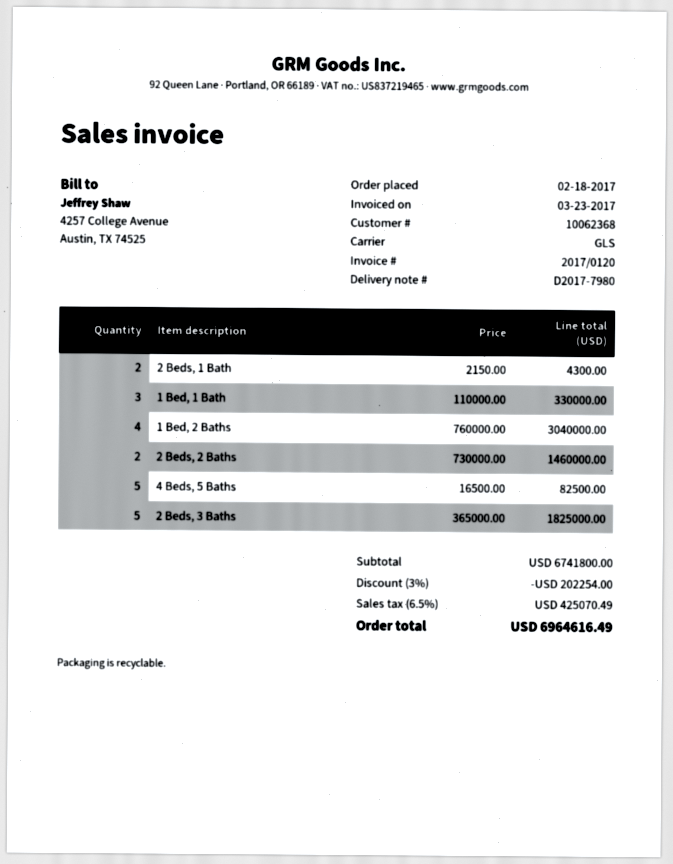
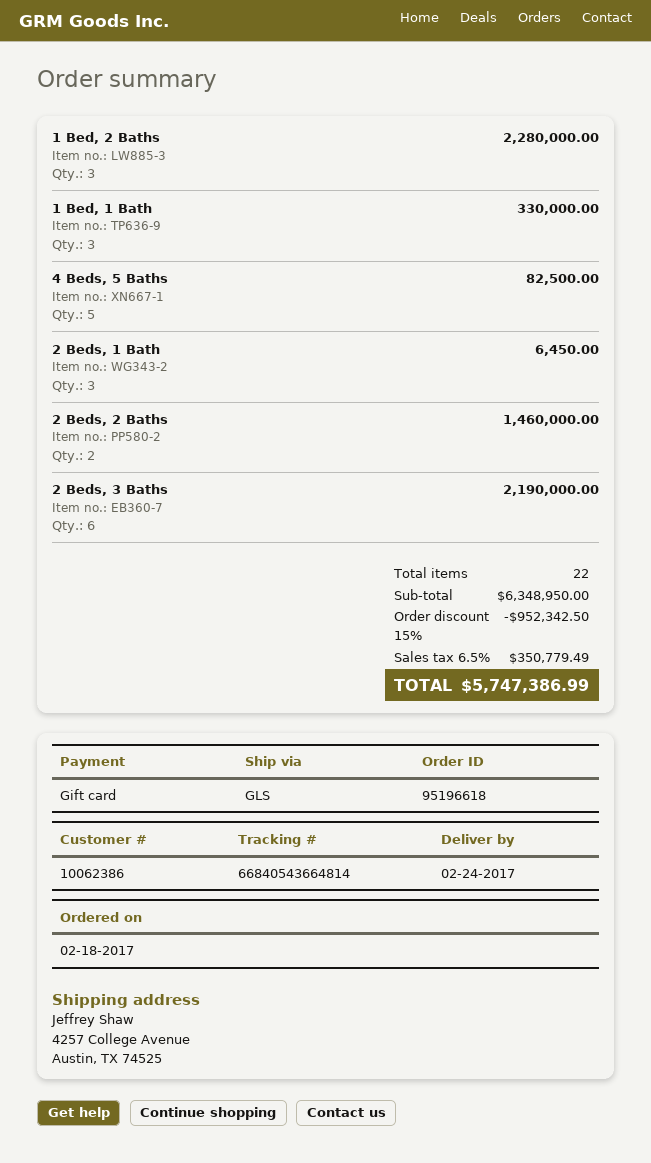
customer number: 10062368 -> 10062386
2 Beds, 1 Bath: 2 for 4300.00 -> 3 for 6450.00
1 Bed, 2 Baths: 4 for 3040000.00 -> 3 for 2280000.00
2 Beds, 3 Baths: 5 for 1825000.00 -> 6 for 2190000.00
subtotal: 6741800.00 -> 6348950.00
discount: 3% = 202254.00 -> 15% = 952342.50
tax: 6.5% = 425070.49 -> 6.5% = 350779.49
total: 6964616.49 -> 5747386.99

